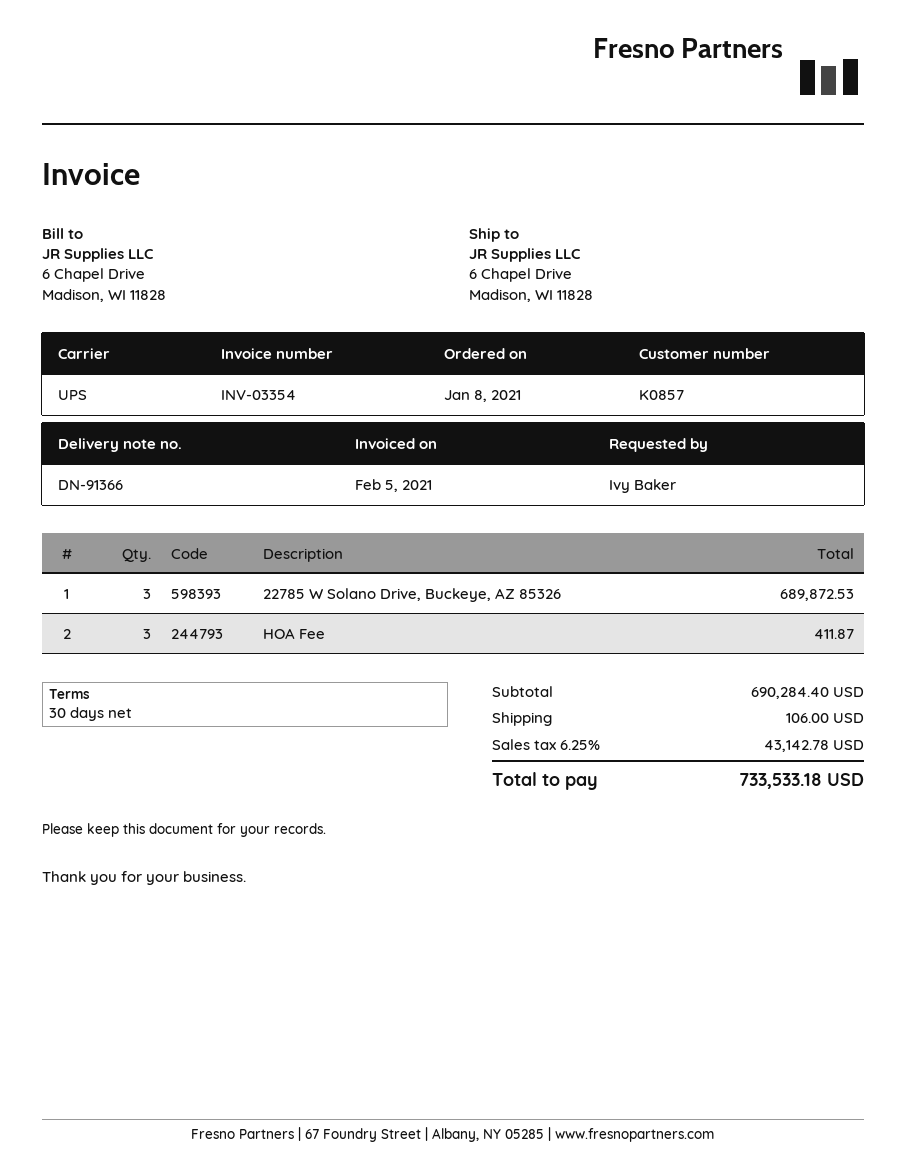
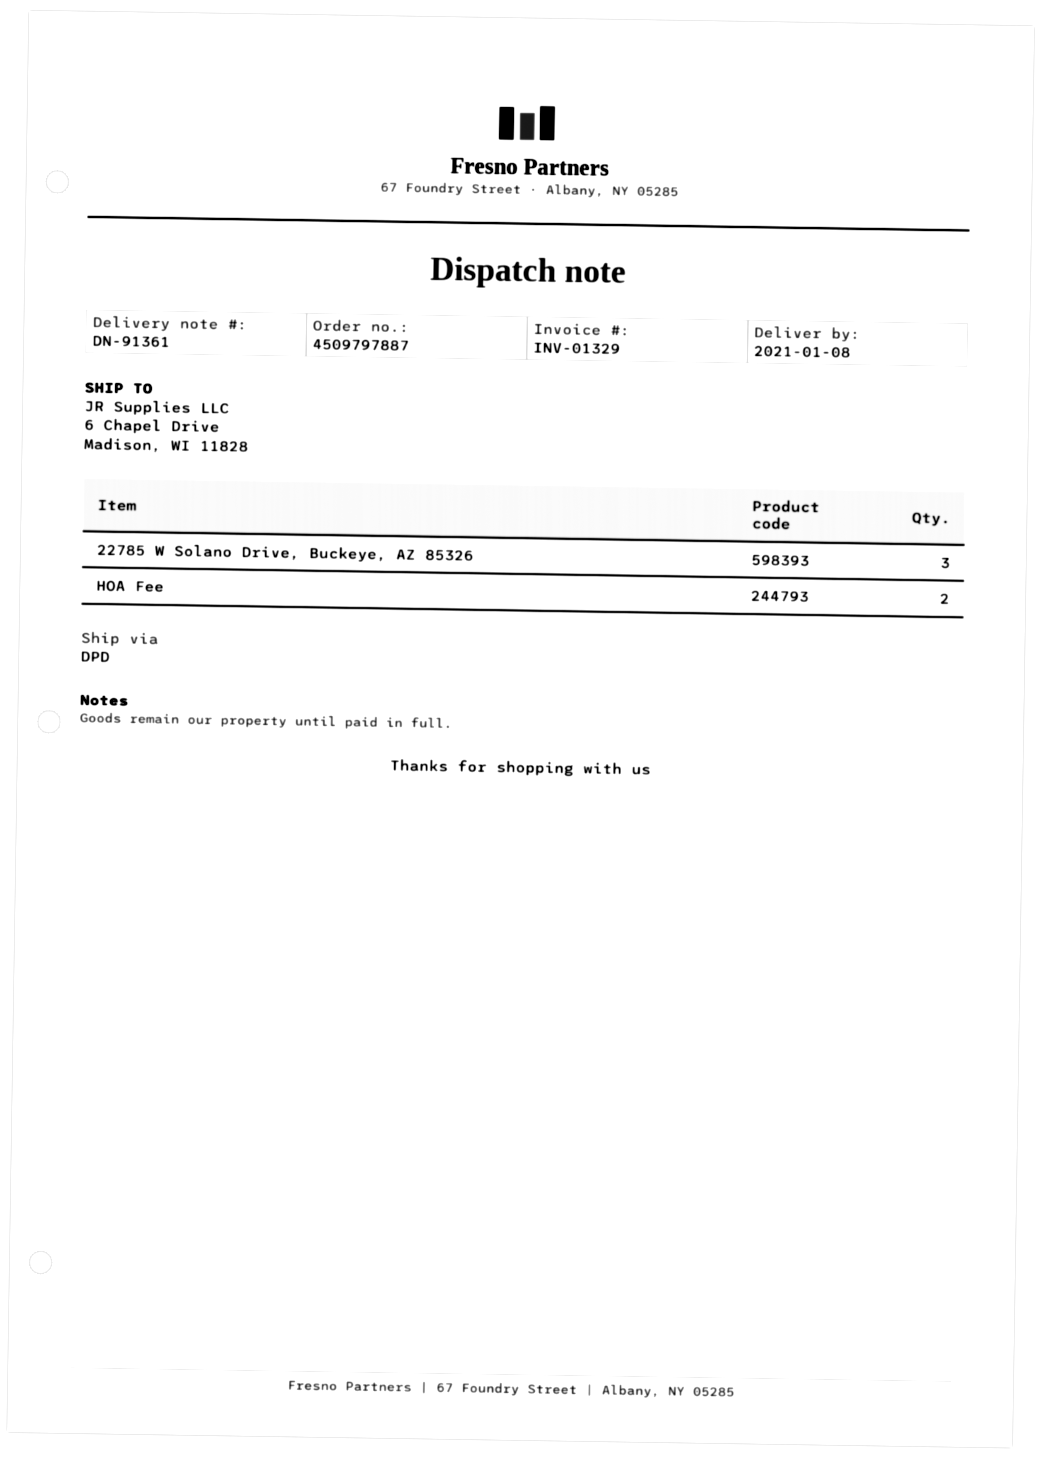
delivery note number: DN-91366 -> DN-91361
invoice number: INV-03354 -> INV-01329
shipping method: UPS -> DPD
HOA Fee: 3 -> 2

